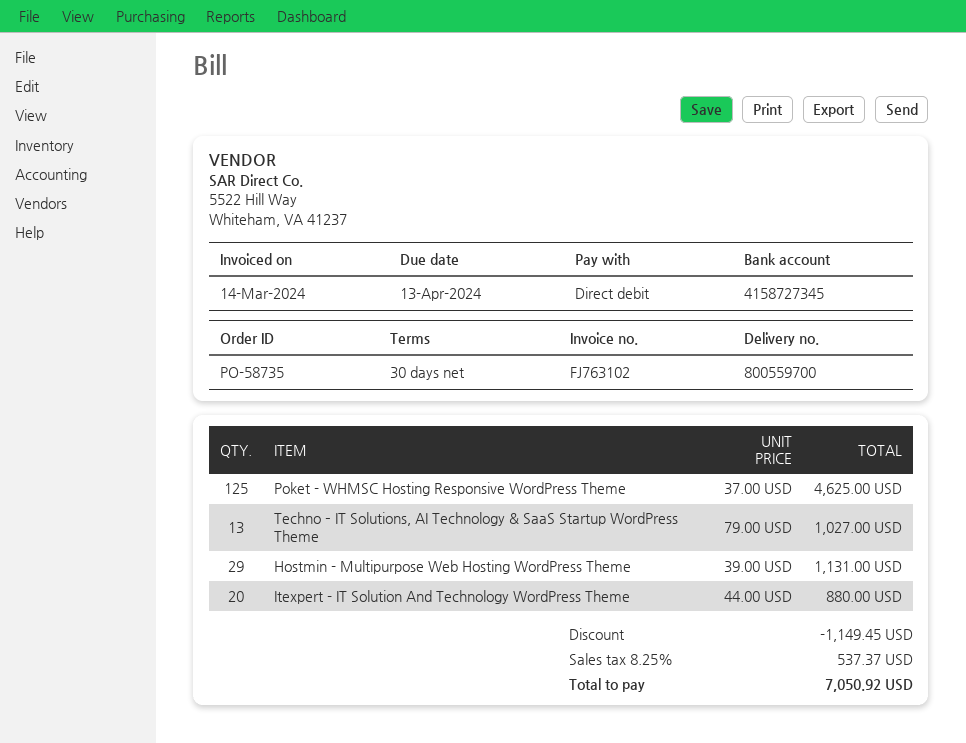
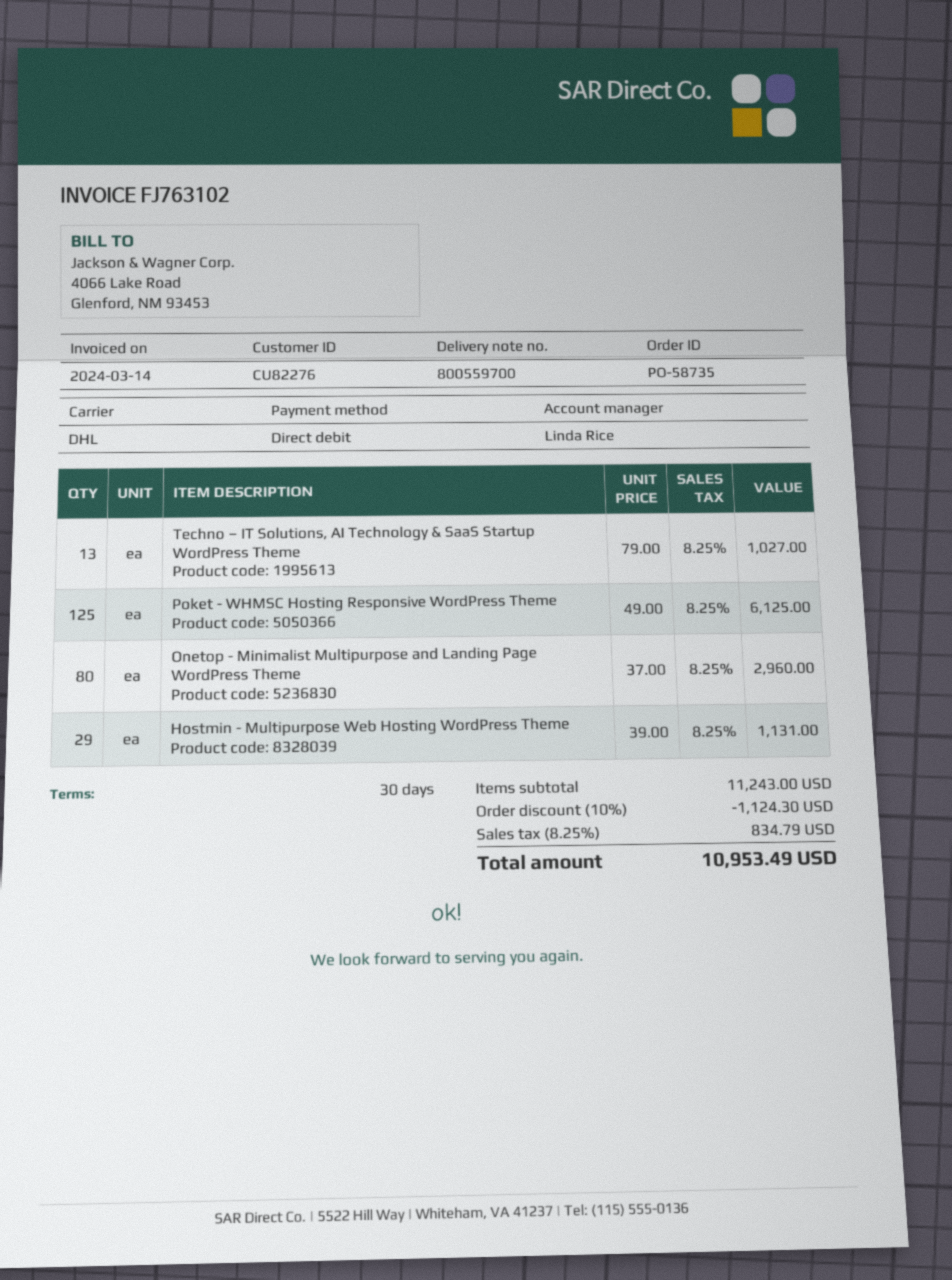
Poket - WHMSC Hosting Responsive WordPress Theme: 125 x 37.00 = 4625.00 -> 125 x 49.00 = 6125.00
Itexpert - IT Solution And Technology WordPress Theme: 20 x 44.00 = 880.00 -> none
Onetop - Minimalist Multipurpose and Landing Page WordPress Theme: none -> 80 x 37.00 = 2960.00
discount: 1149.45 -> 1124.30
tax: 8.25% = 537.37 -> 8.25% = 834.79
total: 7050.92 -> 10953.49

